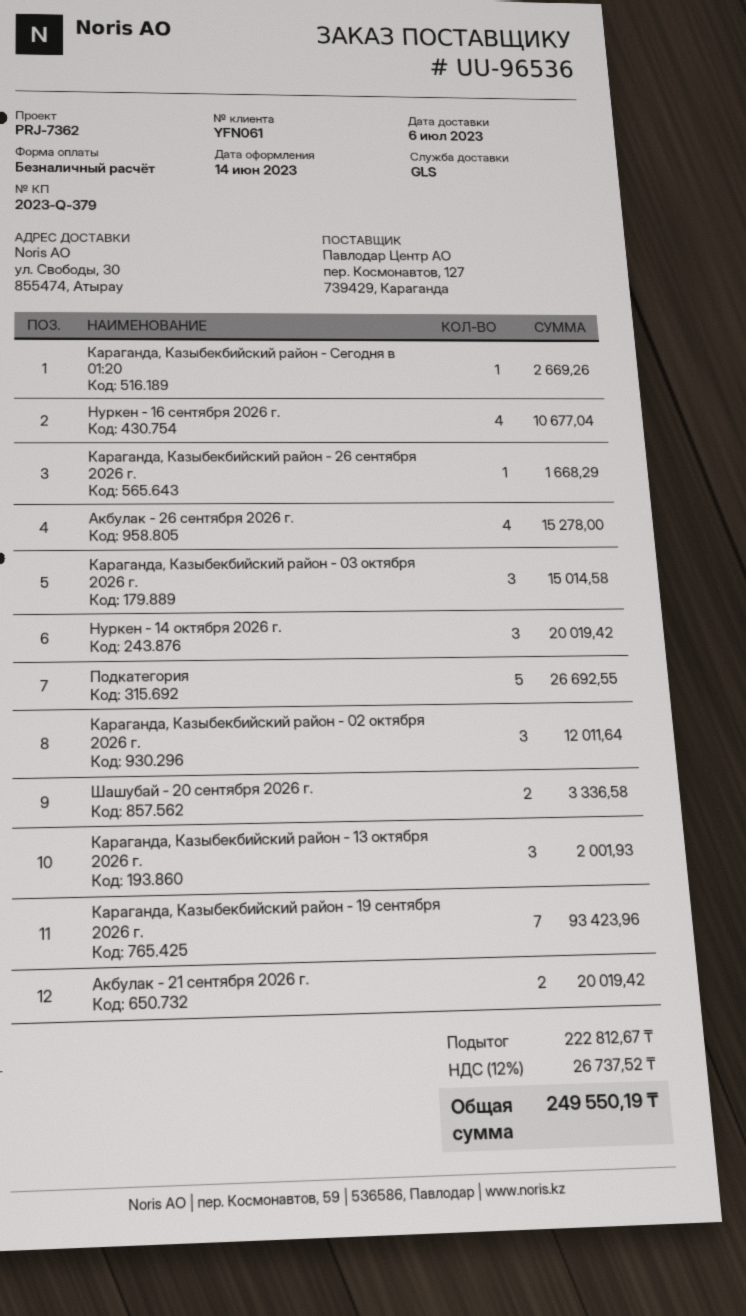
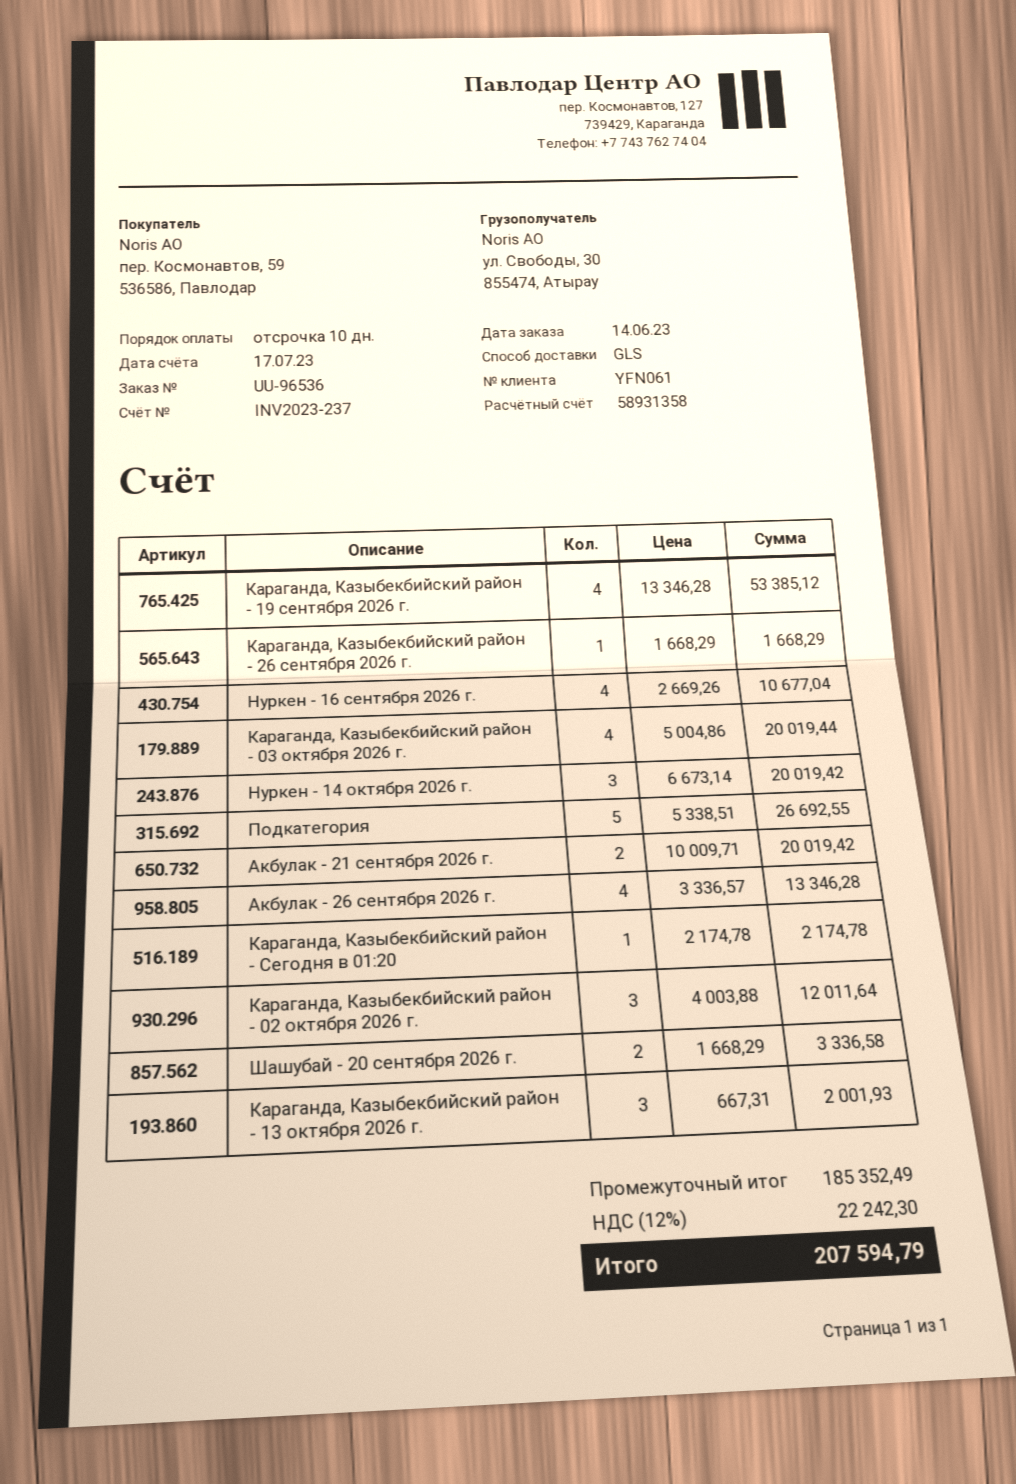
Караганда, Казыбекбийский район - Сегодня в 01:20: 1 for 2669.26 -> 1 for 2174.78
Акбулак - 26 сентября 2026 г.: 4 for 15278.00 -> 4 for 13346.28
Караганда, Казыбекбийский район - 03 октября 2026 г.: 3 for 15014.58 -> 4 for 20019.44
Караганда, Казыбекбийский район - 19 сентября 2026 г.: 7 for 93423.96 -> 4 for 53385.12
subtotal: 222812.67 -> 185352.49
tax: 12% = 26737.52 -> 12% = 22242.30
total: 249550.19 -> 207594.79

